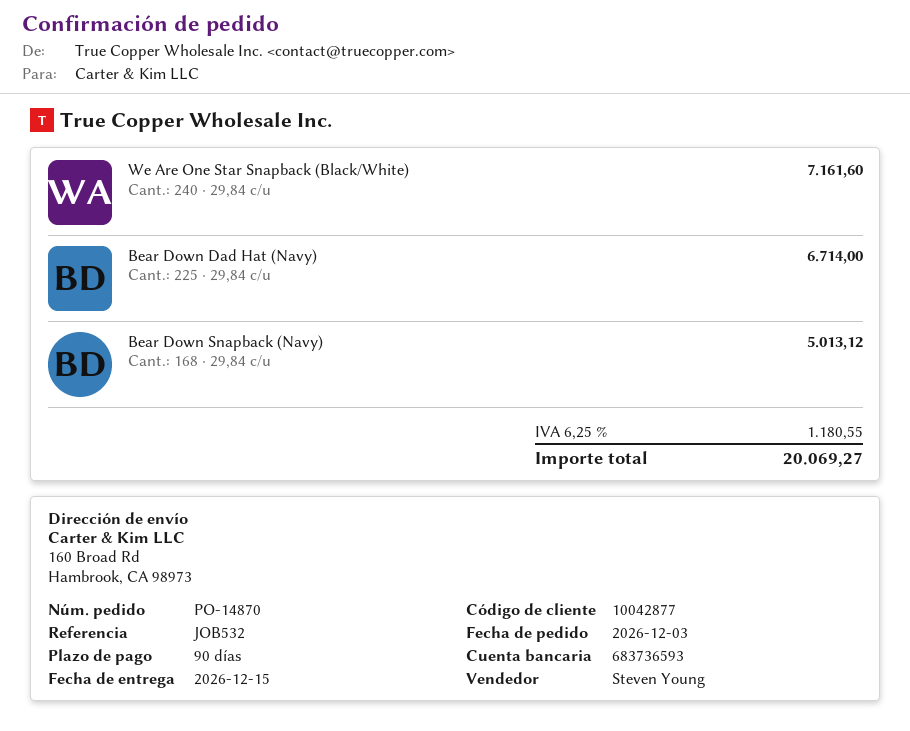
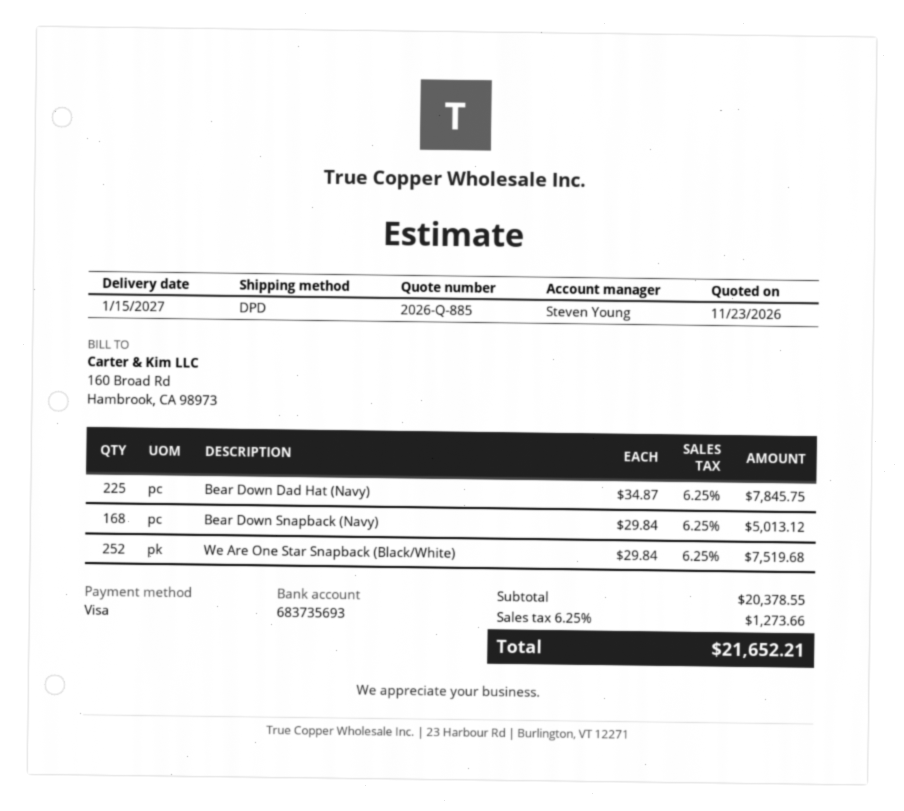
delivery date: 2026-12-15 -> 2027-01-15
bank account: 683736593 -> 683735693
We Are One Star Snapback (Black/White): 240 x 29.84 = 7161.60 -> 252 x 29.84 = 7519.68
Bear Down Dad Hat (Navy): 225 x 29.84 = 6714.00 -> 225 x 34.87 = 7845.75
tax: 6.25% = 1180.55 -> 6.25% = 1273.66
total: 20069.27 -> 21652.21

